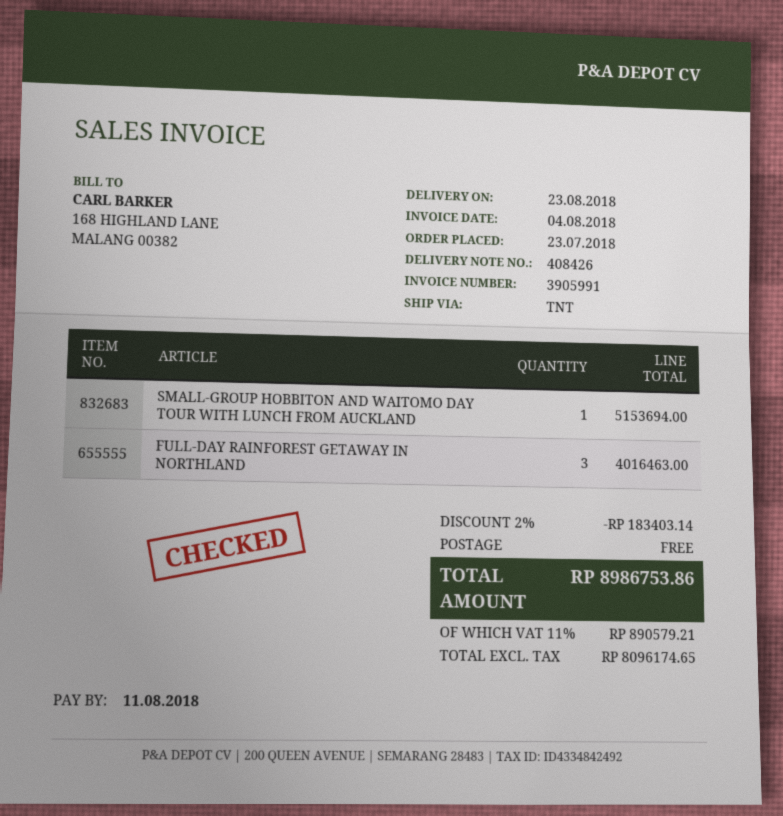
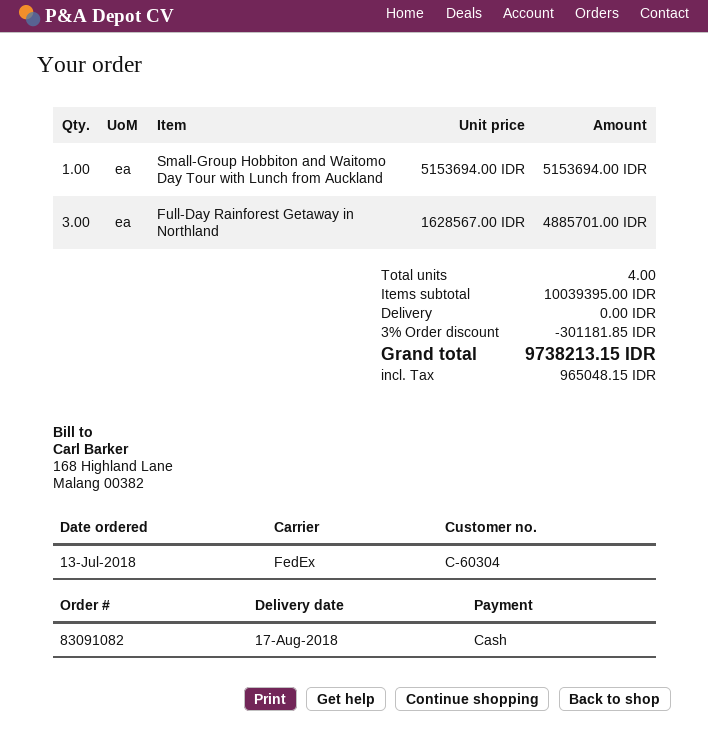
order date: 2018-07-23 -> 2018-07-13
delivery date: 2018-08-23 -> 2018-08-17
shipping method: TNT -> FedEx
FULL-DAY RAINFOREST GETAWAY IN NORTHLAND: 3 for 4016463.00 -> 3 for 4885701.00
discount: 2% = 183403.14 -> 3% = 301181.85
tax: 890579.21 -> 965048.15
total: 8986753.86 -> 9738213.15

